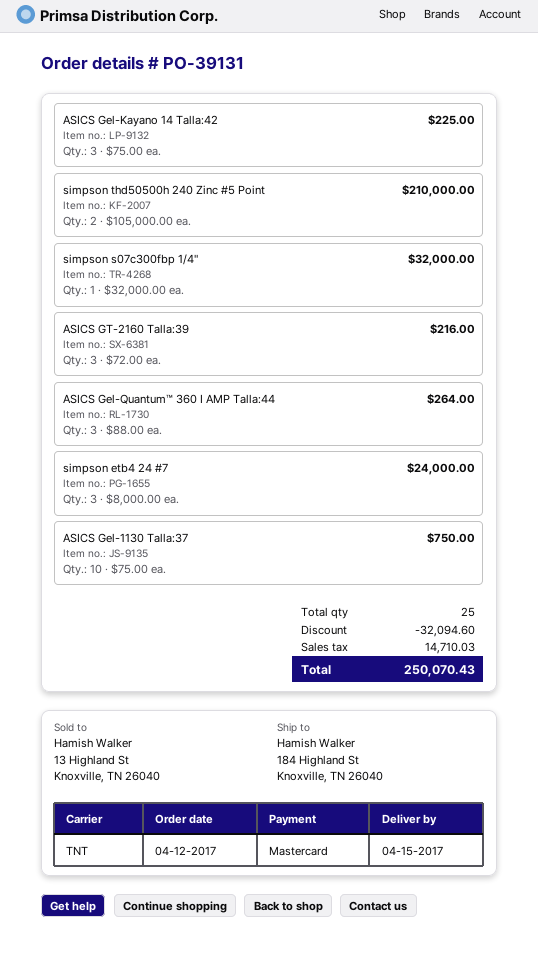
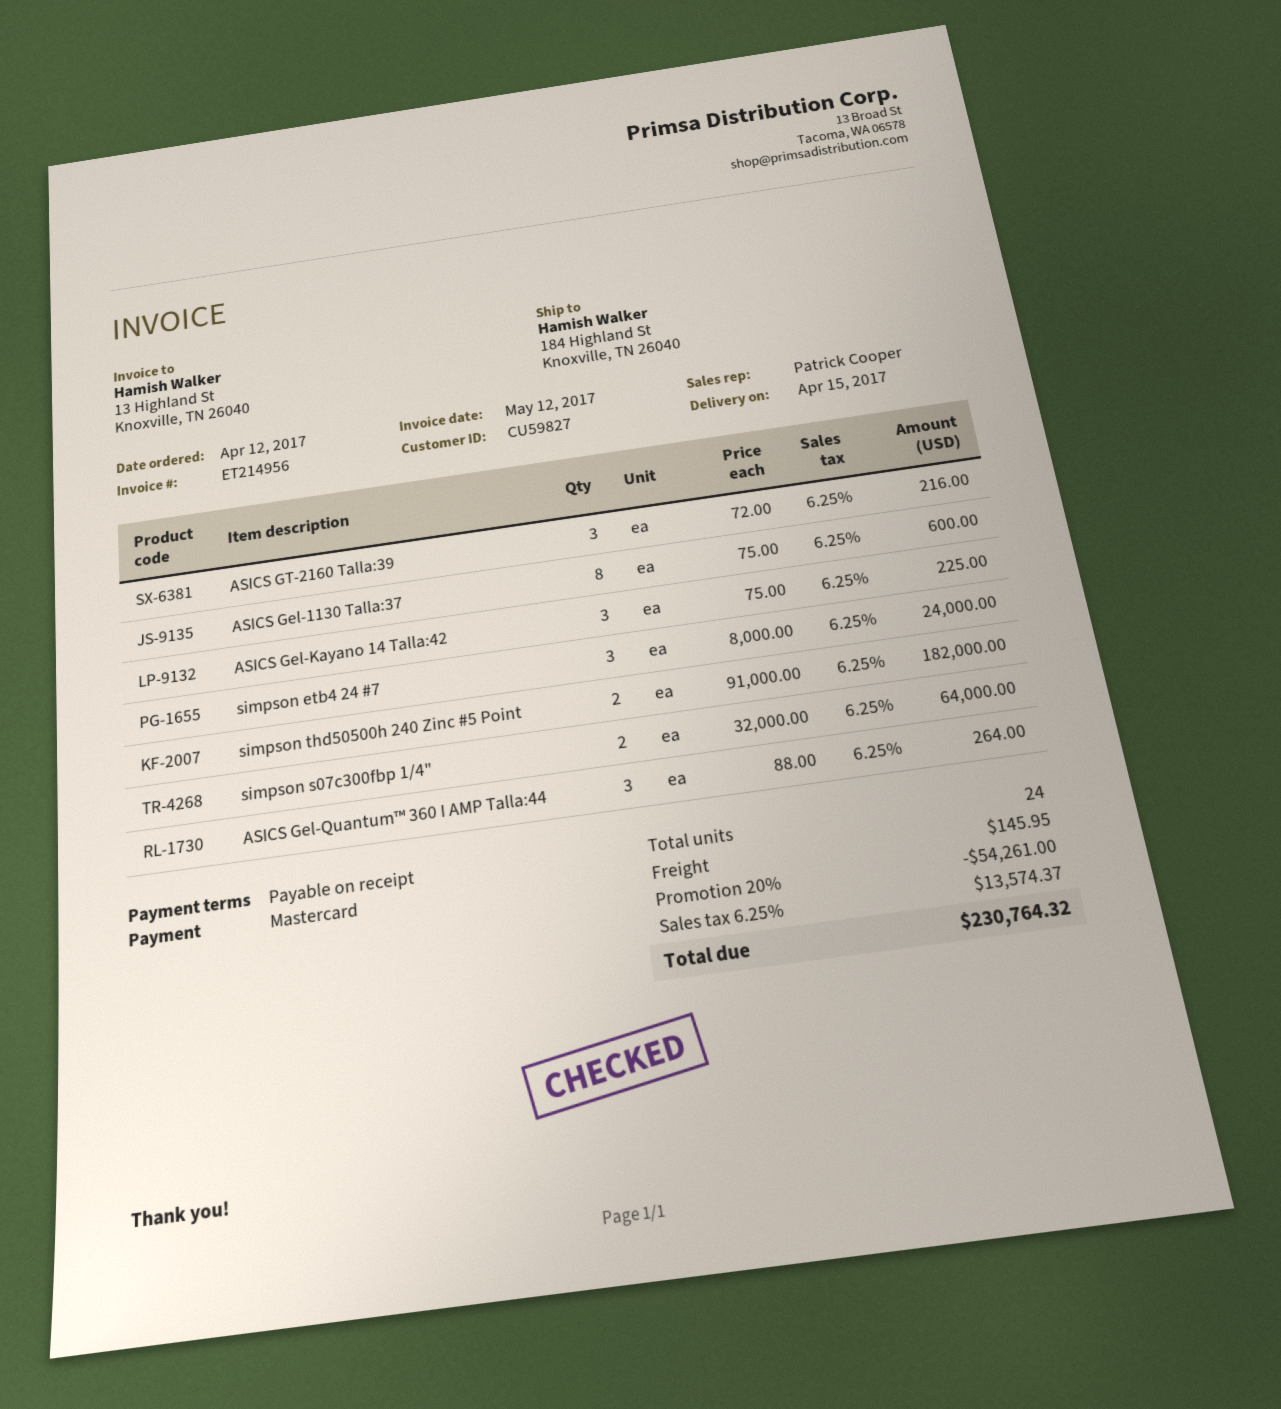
simpson thd50500h 240 Zinc #5 Point: 2 x 105000.00 = 210000.00 -> 2 x 91000.00 = 182000.00
simpson s07c300fbp 1/4": 1 x 32000.00 = 32000.00 -> 2 x 32000.00 = 64000.00
ASICS Gel-1130 Talla:37: 10 x 75.00 = 750.00 -> 8 x 75.00 = 600.00
total quantity: 25 -> 24
discount: 32094.60 -> 54261.00
shipping: none -> 145.95
tax: 14710.03 -> 13574.37
total: 250070.43 -> 230764.32

